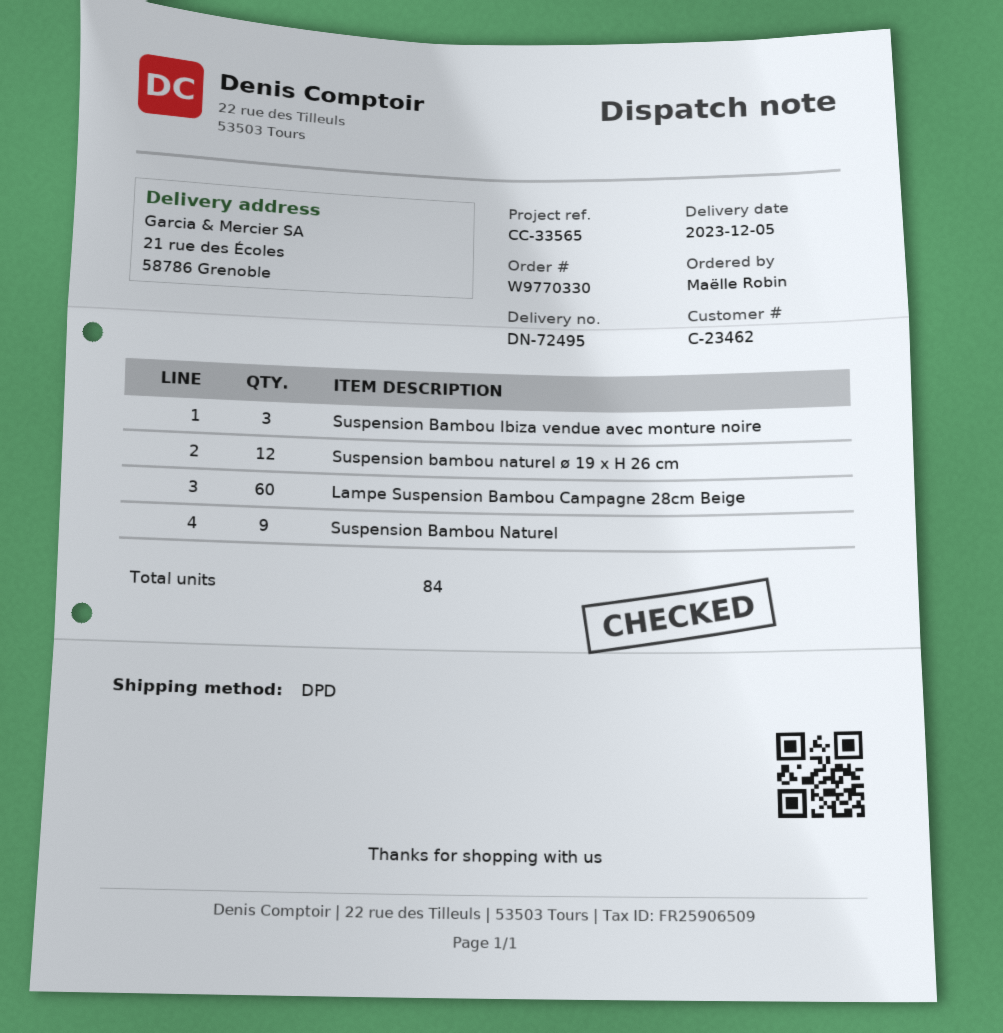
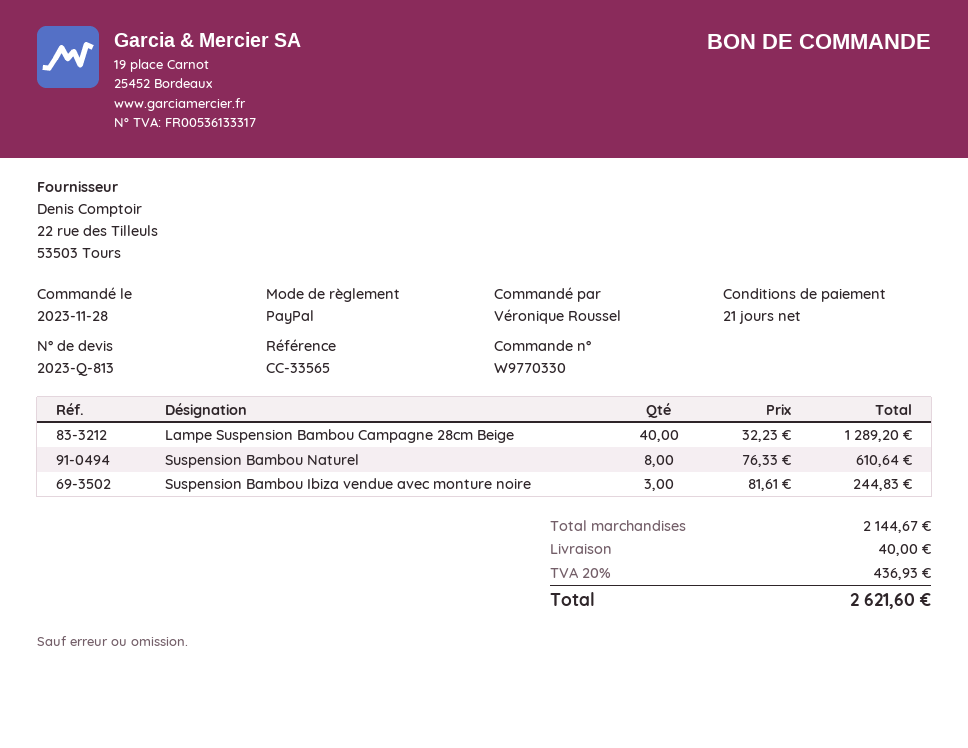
ordered by: Maëlle Robin -> Véronique Roussel
Suspension bambou naturel ø 19 x H 26 cm: 12 -> none
Lampe Suspension Bambou Campagne 28cm Beige: 60 -> 40
Suspension Bambou Naturel: 9 -> 8

